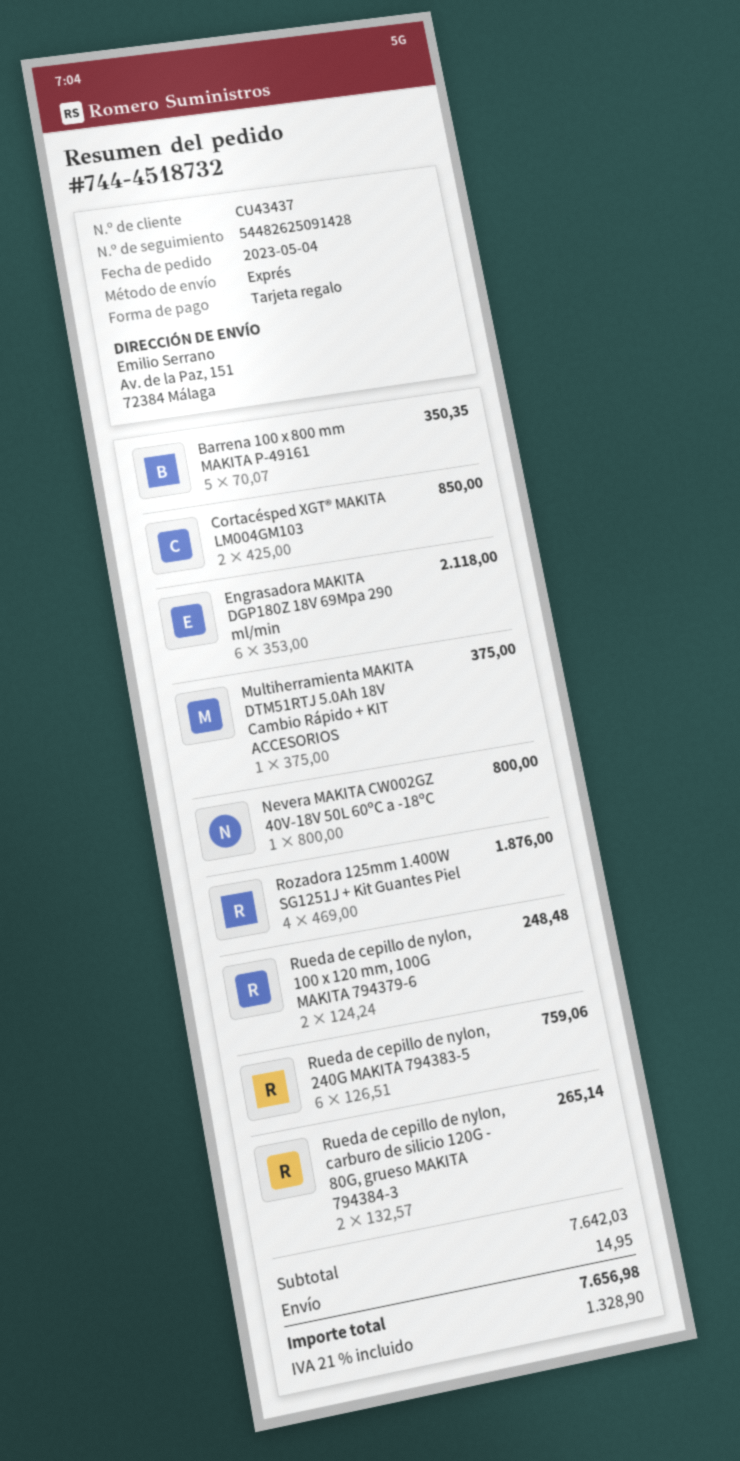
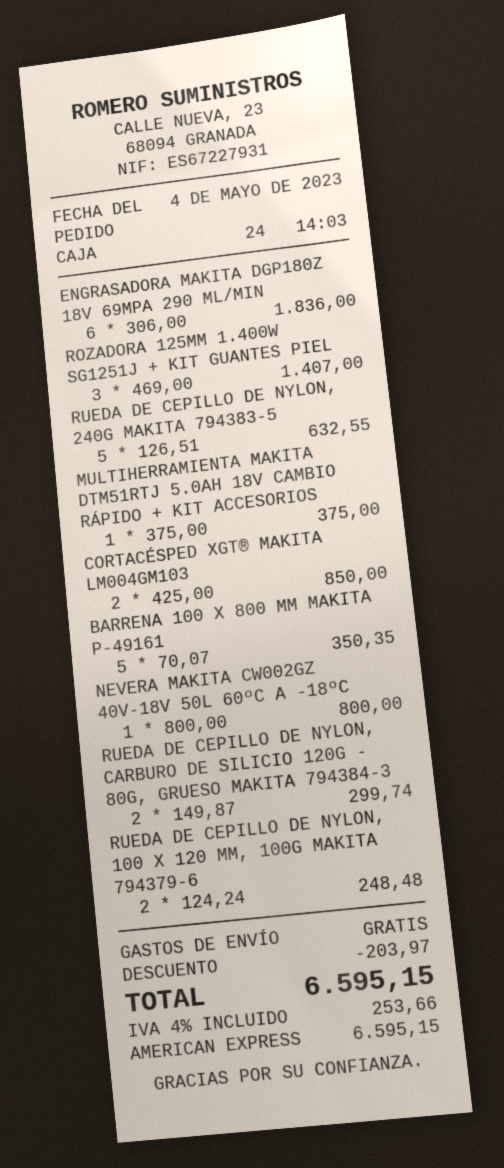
payment method: gift card -> American Express
Engrasadora MAKITA DGP180Z 18V 69Mpa 290 ml/min: 6 x 353.00 = 2118.00 -> 6 x 306.00 = 1836.00
Rozadora 125mm 1.400W SG1251J + Kit Guantes Piel: 4 x 469.00 = 1876.00 -> 3 x 469.00 = 1407.00
Rueda de cepillo de nylon, 240G MAKITA 794383-5: 6 x 126.51 = 759.06 -> 5 x 126.51 = 632.55
Rueda de cepillo de nylon, carburo de silicio 120G - 80G, grueso MAKITA 794384-3: 2 x 132.57 = 265.14 -> 2 x 149.87 = 299.74
discount: none -> 203.97
shipping: 14.95 -> 0.00
tax: 21% = 1328.90 -> 4% = 253.66
total: 7656.98 -> 6595.15

